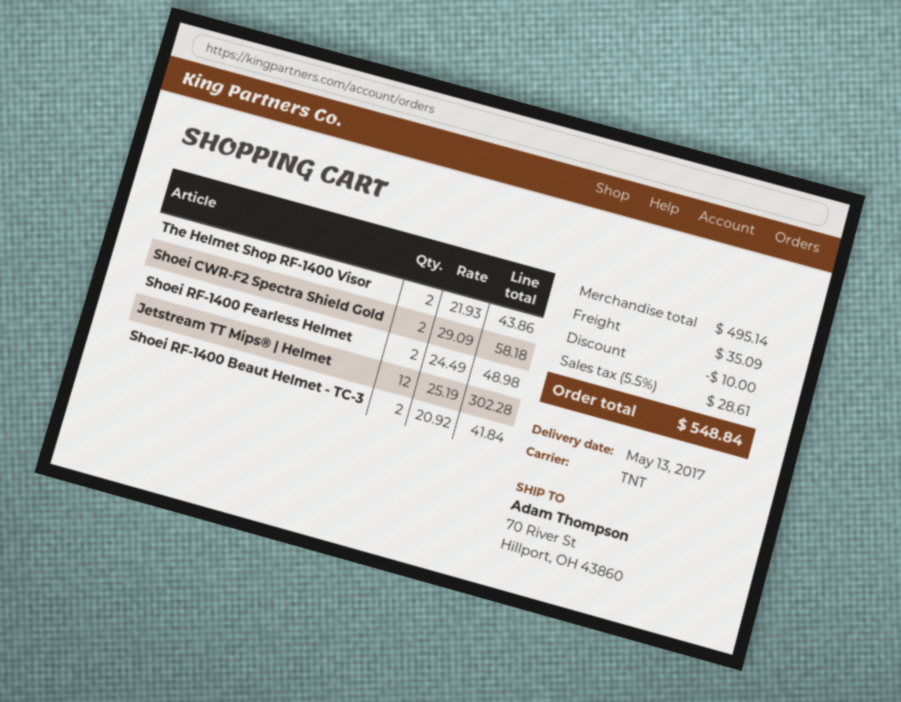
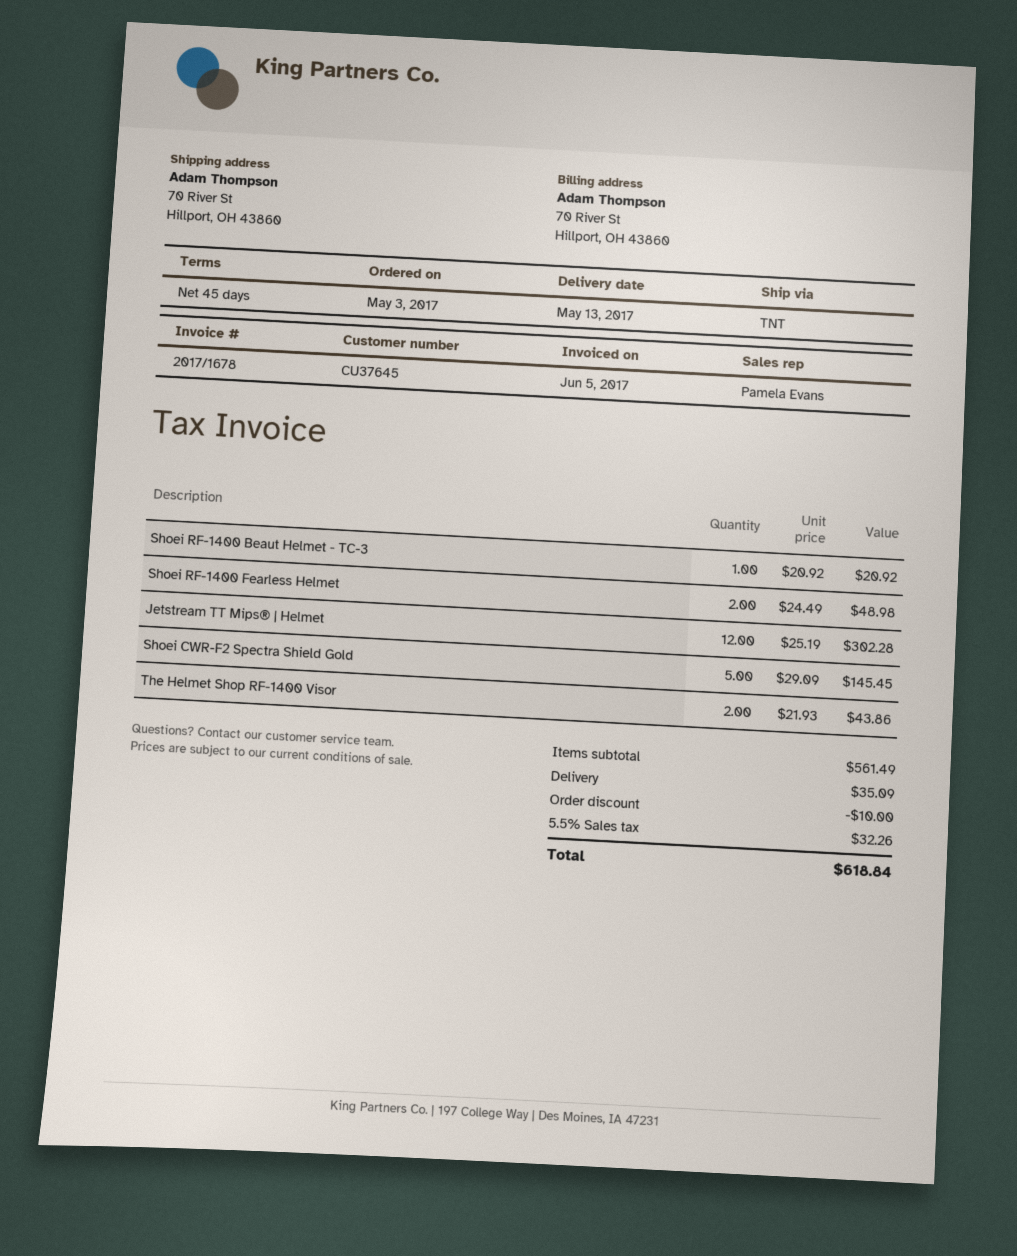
Shoei CWR-F2 Spectra Shield Gold: 2 x 29.09 = 58.18 -> 5 x 29.09 = 145.45
Shoei RF-1400 Beaut Helmet - TC-3: 2 x 20.92 = 41.84 -> 1 x 20.92 = 20.92
subtotal: 495.14 -> 561.49
tax: 5.5% = 28.61 -> 5.5% = 32.26
total: 548.84 -> 618.84

